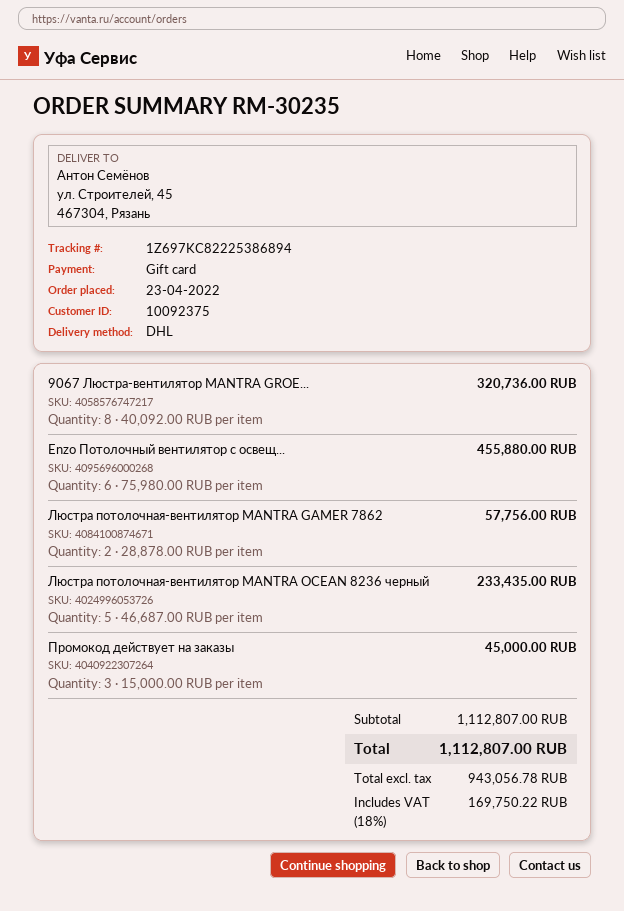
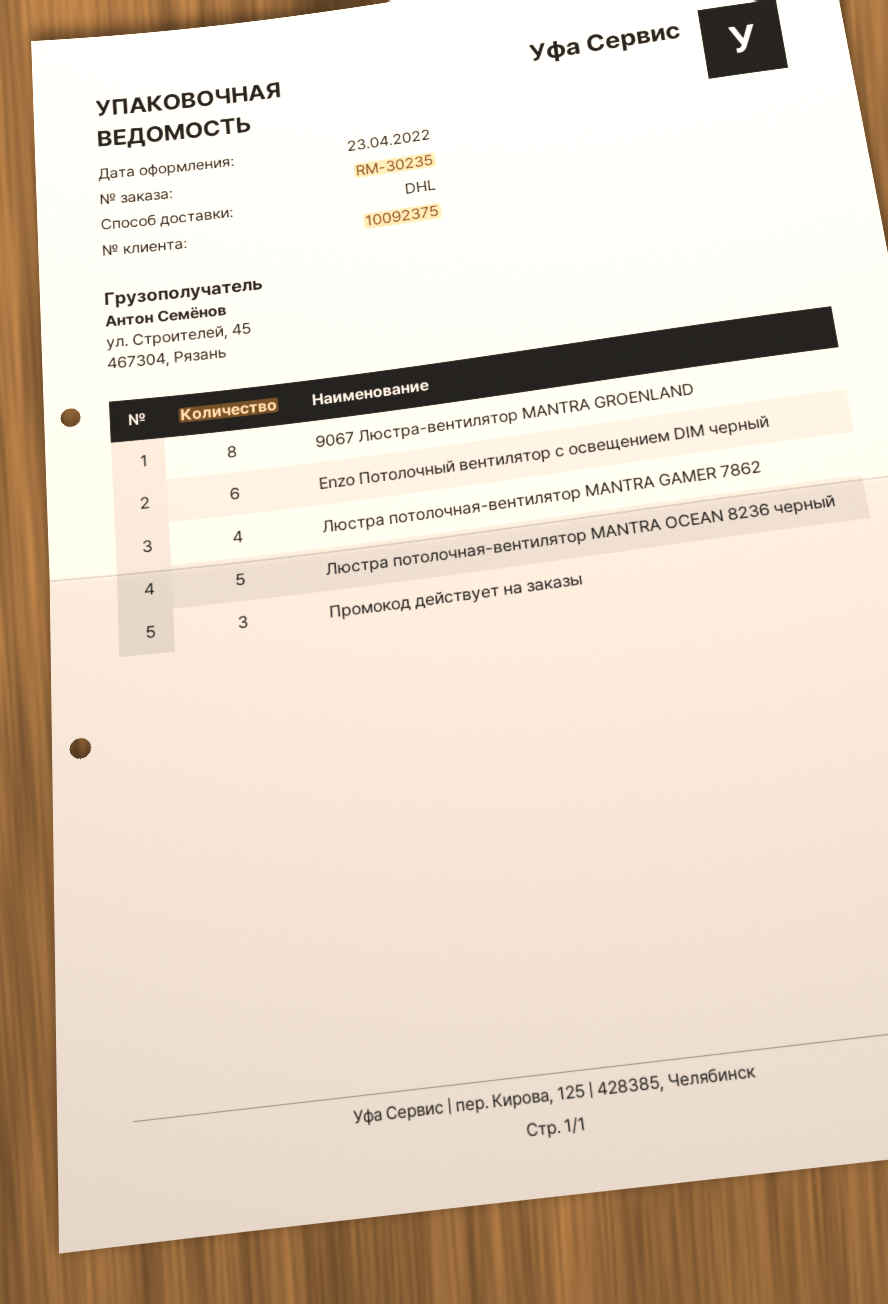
Люстра потолочная-вентилятор MANTRA GAMER 7862: 2 -> 4

